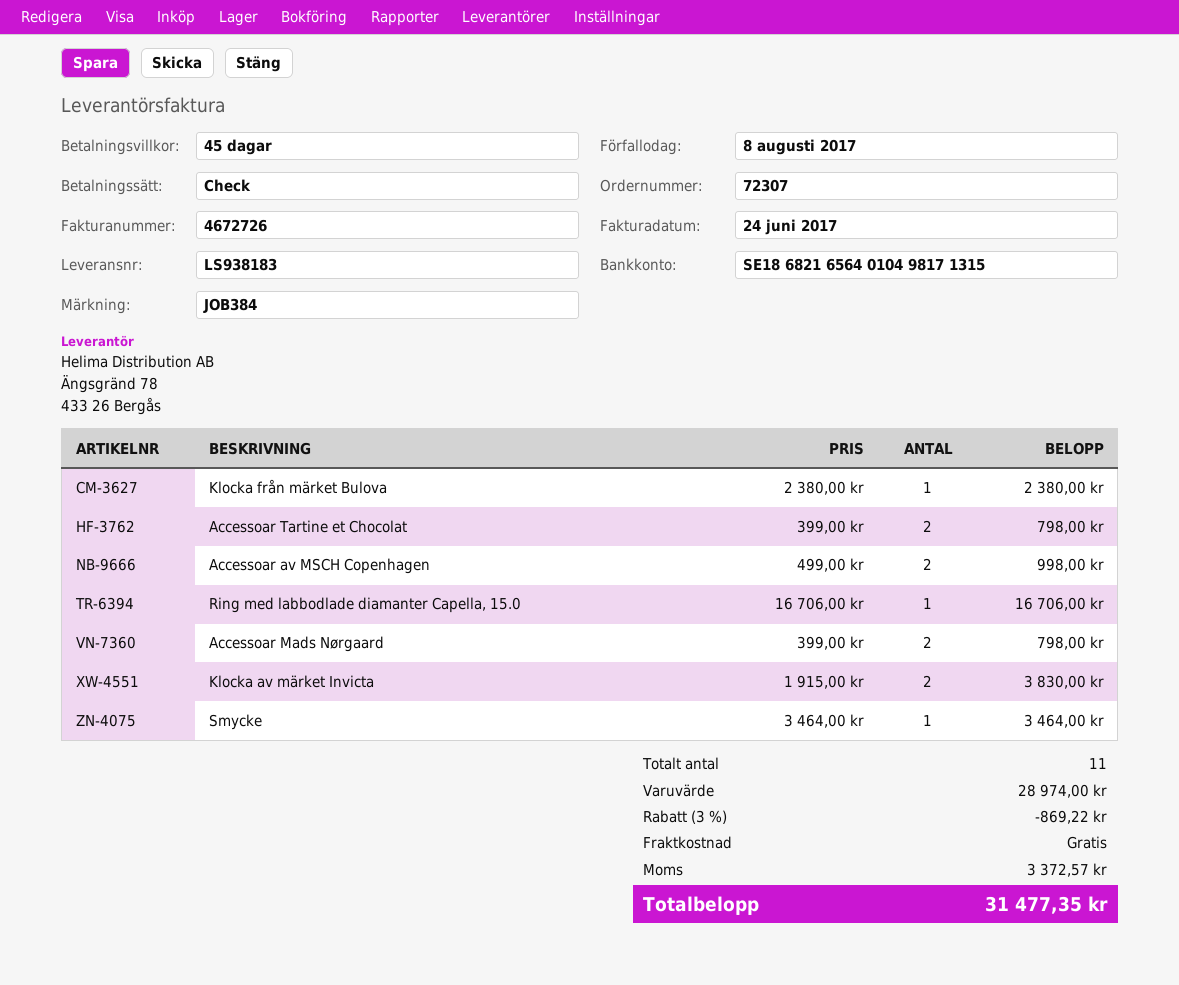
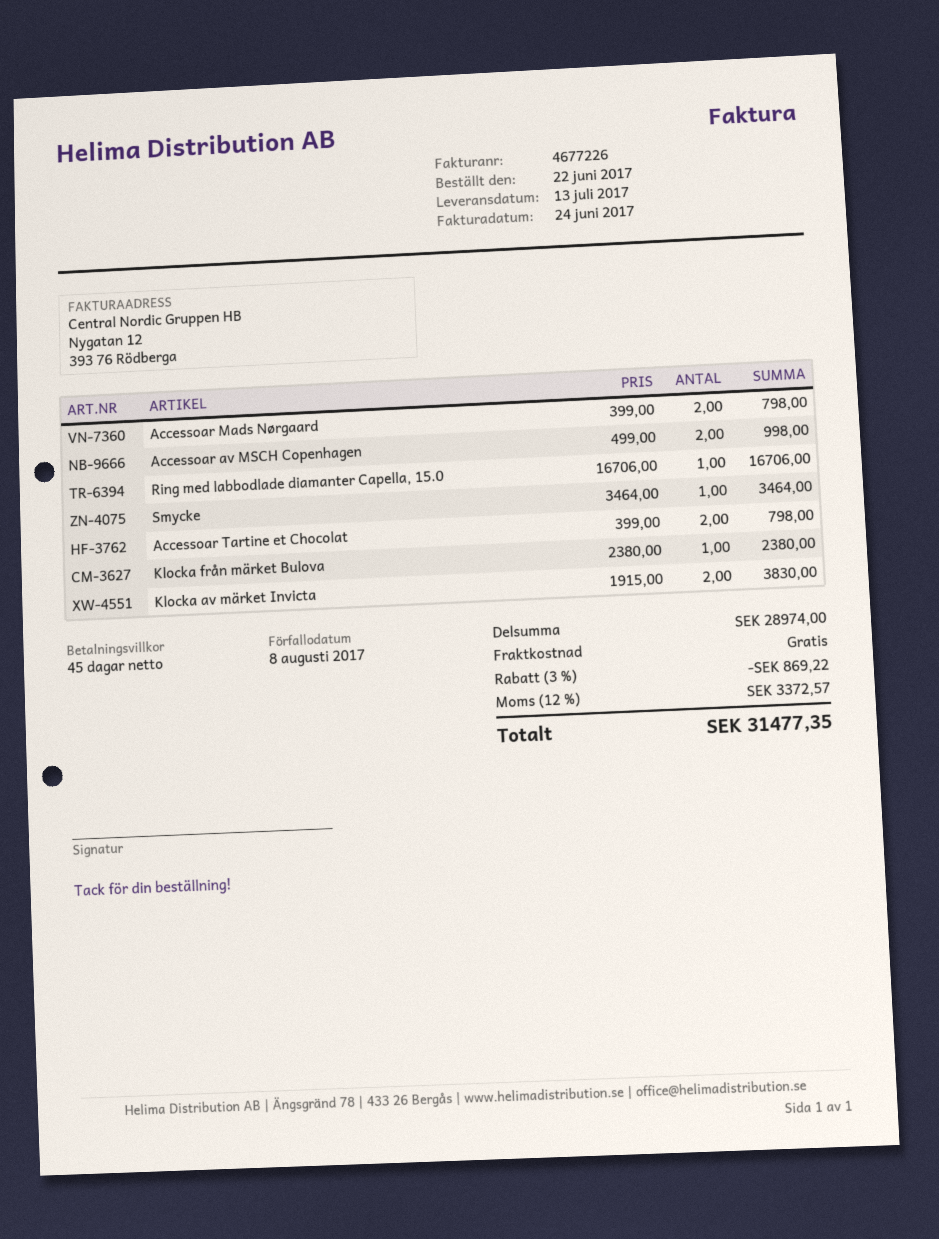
invoice number: 4672726 -> 4677226

